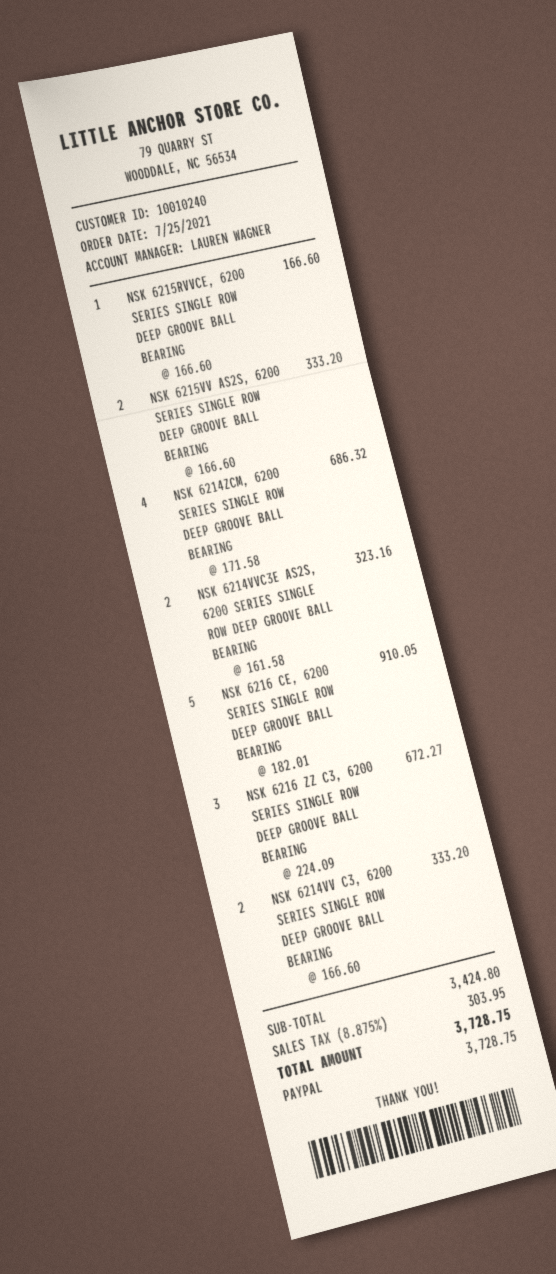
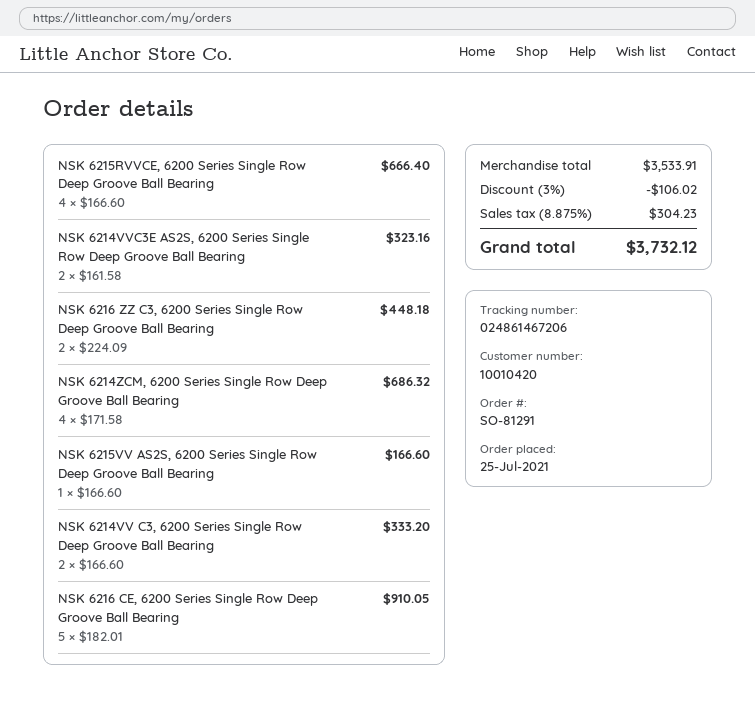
customer number: 10010240 -> 10010420
NSK 6215RVVCE, 6200 SERIES SINGLE ROW DEEP GROOVE BALL BEARING: 1 x 166.60 = 166.60 -> 4 x 166.60 = 666.40
NSK 6215VV AS2S, 6200 SERIES SINGLE ROW DEEP GROOVE BALL BEARING: 2 x 166.60 = 333.20 -> 1 x 166.60 = 166.60
NSK 6216 ZZ C3, 6200 SERIES SINGLE ROW DEEP GROOVE BALL BEARING: 3 x 224.09 = 672.27 -> 2 x 224.09 = 448.18
subtotal: 3424.80 -> 3533.91
discount: none -> 3% = 106.02
tax: 8.875% = 303.95 -> 8.875% = 304.23
total: 3728.75 -> 3732.12

